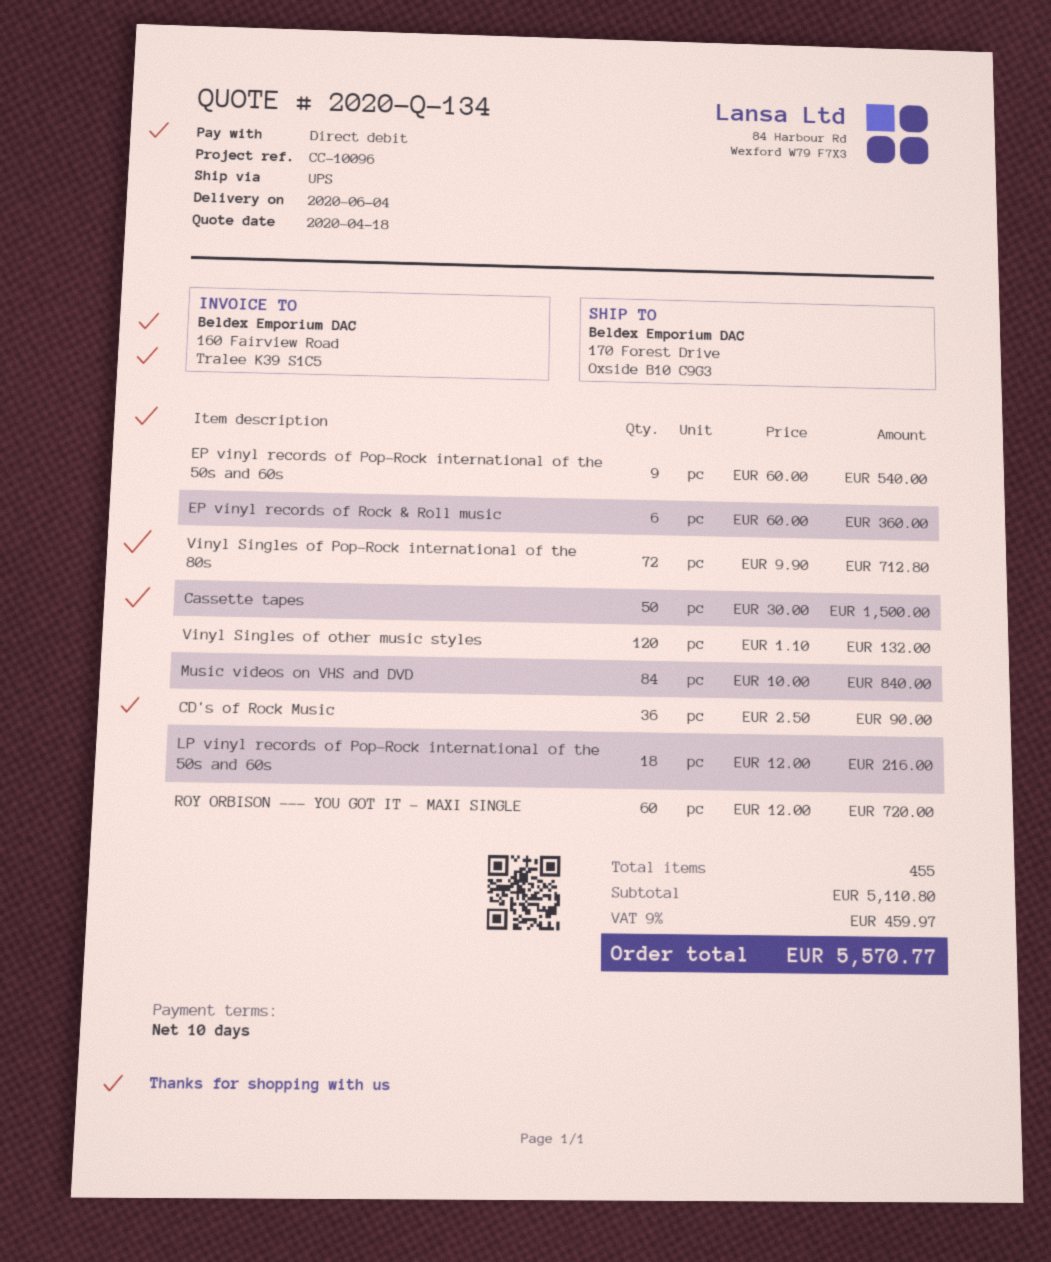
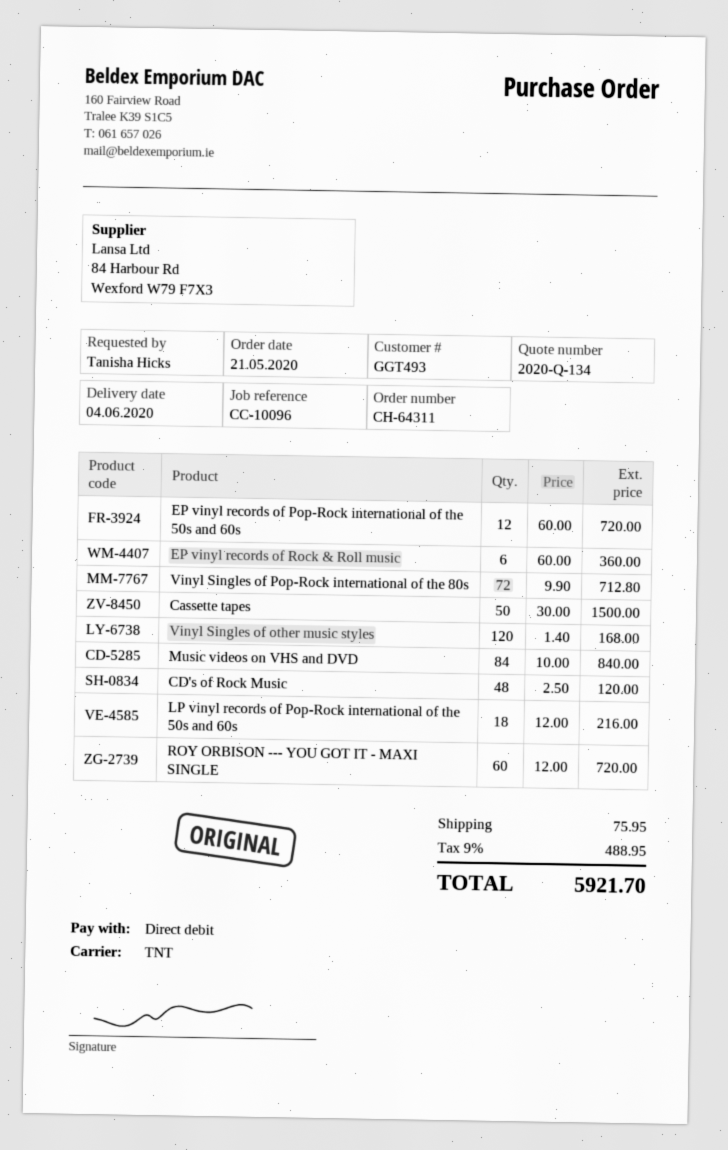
shipping method: UPS -> TNT
EP vinyl records of Pop-Rock international of the 50s and 60s: 9 x 60.00 = 540.00 -> 12 x 60.00 = 720.00
Vinyl Singles of other music styles: 120 x 1.10 = 132.00 -> 120 x 1.40 = 168.00
CD's of Rock Music: 36 x 2.50 = 90.00 -> 48 x 2.50 = 120.00
shipping: none -> 75.95
tax: 9% = 459.97 -> 9% = 488.95
total: 5570.77 -> 5921.70

